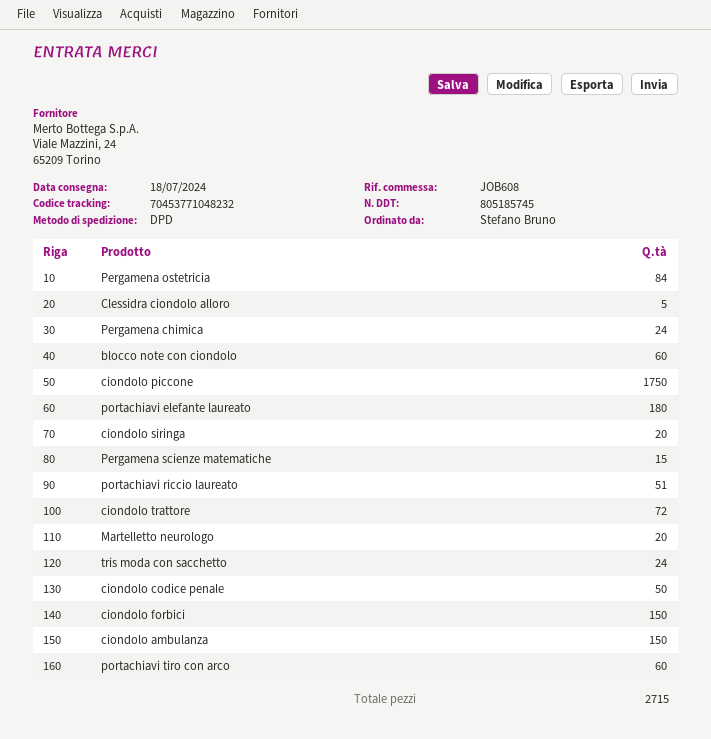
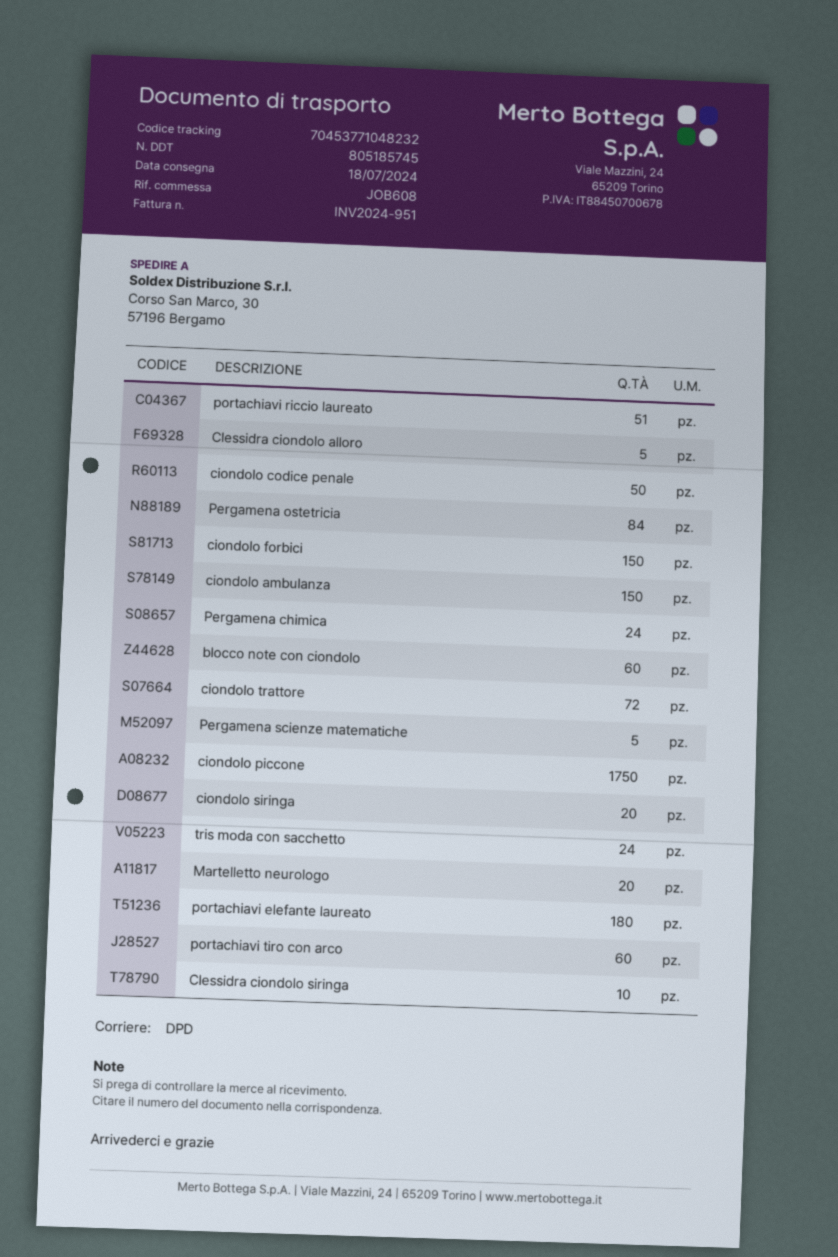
Pergamena scienze matematiche: 15 -> 5
Clessidra ciondolo siringa: none -> 10

